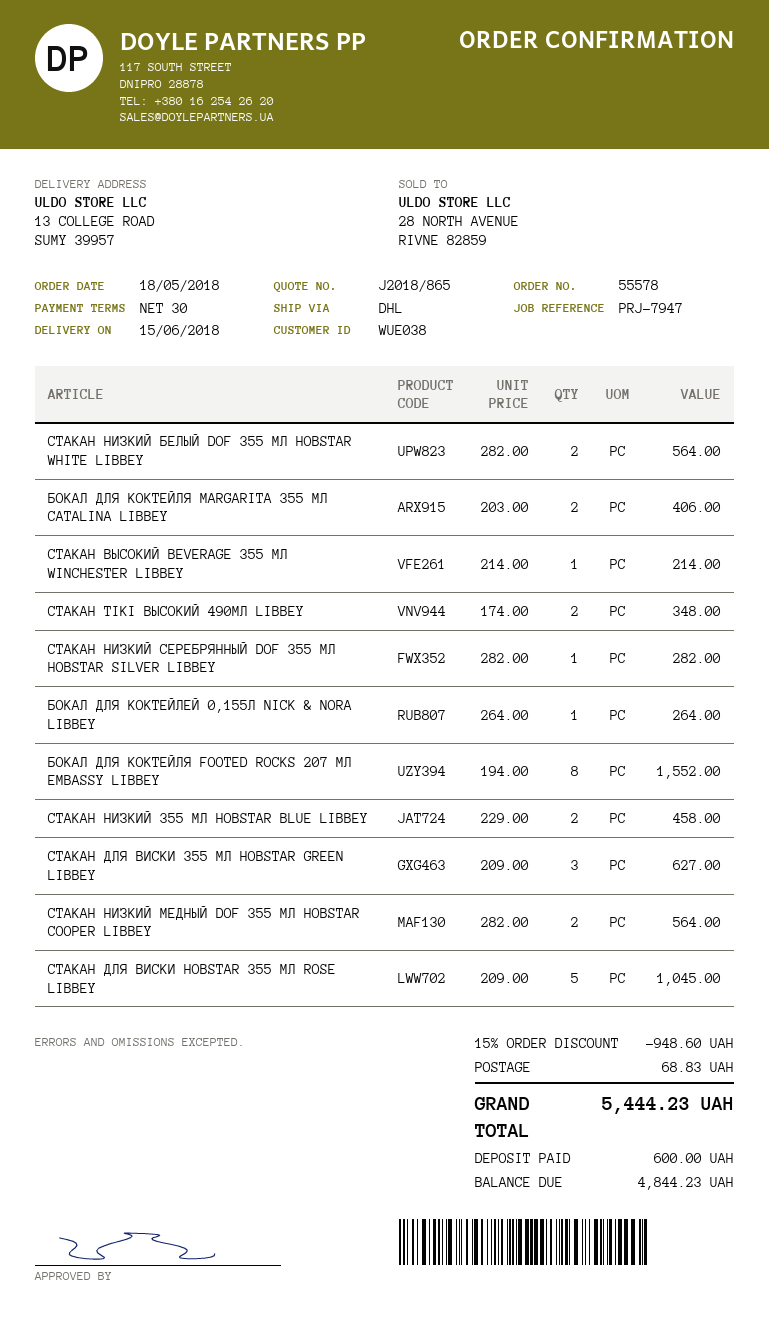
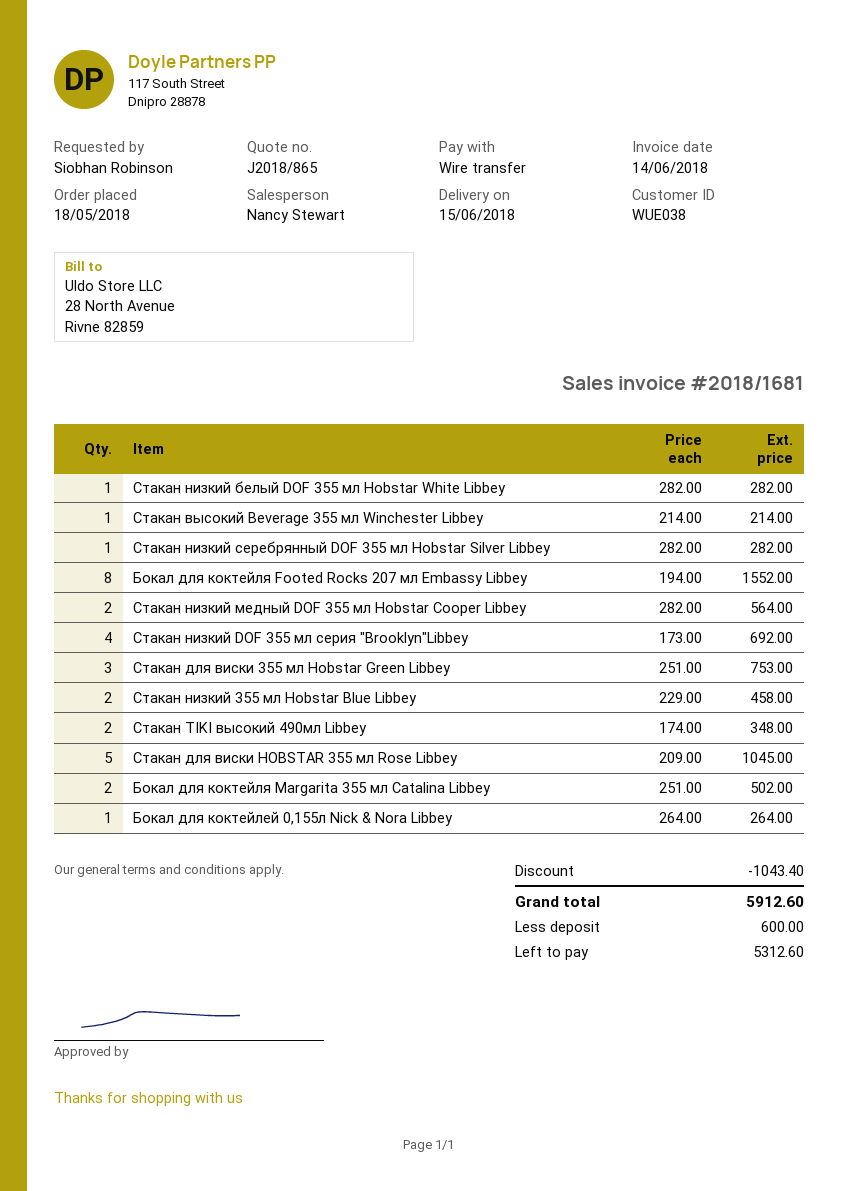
СТАКАН НИЗКИЙ БЕЛЫЙ DOF 355 МЛ HOBSTAR WHITE LIBBEY: 2 x 282.00 = 564.00 -> 1 x 282.00 = 282.00
БОКАЛ ДЛЯ КОКТЕЙЛЯ MARGARITA 355 МЛ CATALINA LIBBEY: 2 x 203.00 = 406.00 -> 2 x 251.00 = 502.00
СТАКАН ДЛЯ ВИСКИ 355 МЛ HOBSTAR GREEN LIBBEY: 3 x 209.00 = 627.00 -> 3 x 251.00 = 753.00
Стакан низкий DOF 355 мл серия "Brooklyn"Libbey: none -> 4 x 173.00 = 692.00
discount: 948.60 -> 1043.40
shipping: 68.83 -> none
total: 5444.23 -> 5912.60
balance: 4844.23 -> 5312.60

